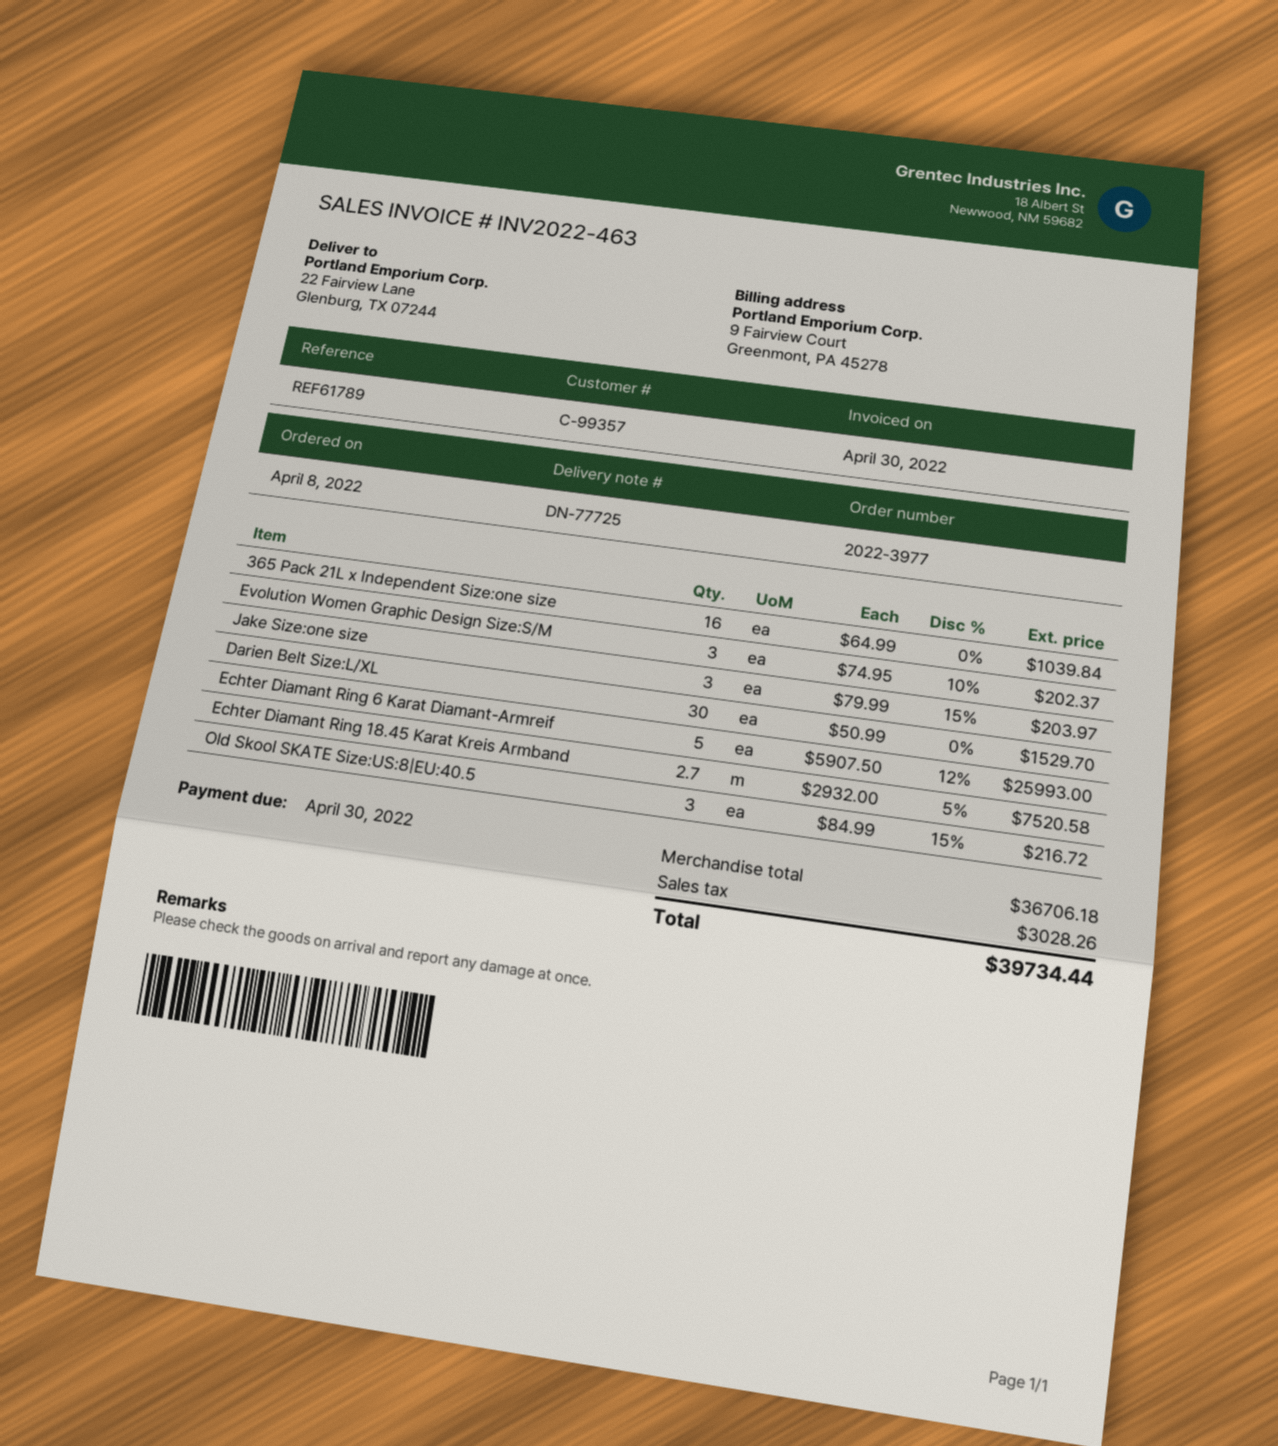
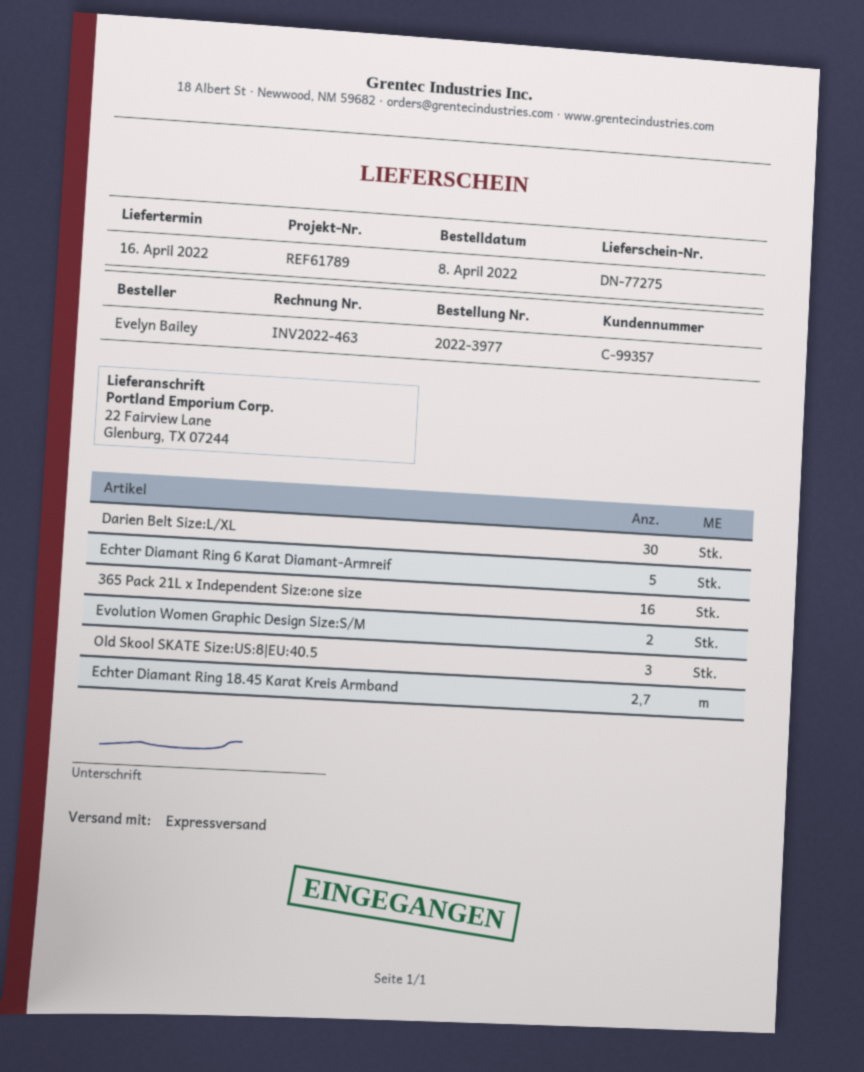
delivery note number: DN-77725 -> DN-77275
Evolution Women Graphic Design Size:S/M: 3 -> 2
Jake Size:one size: 3 -> none

